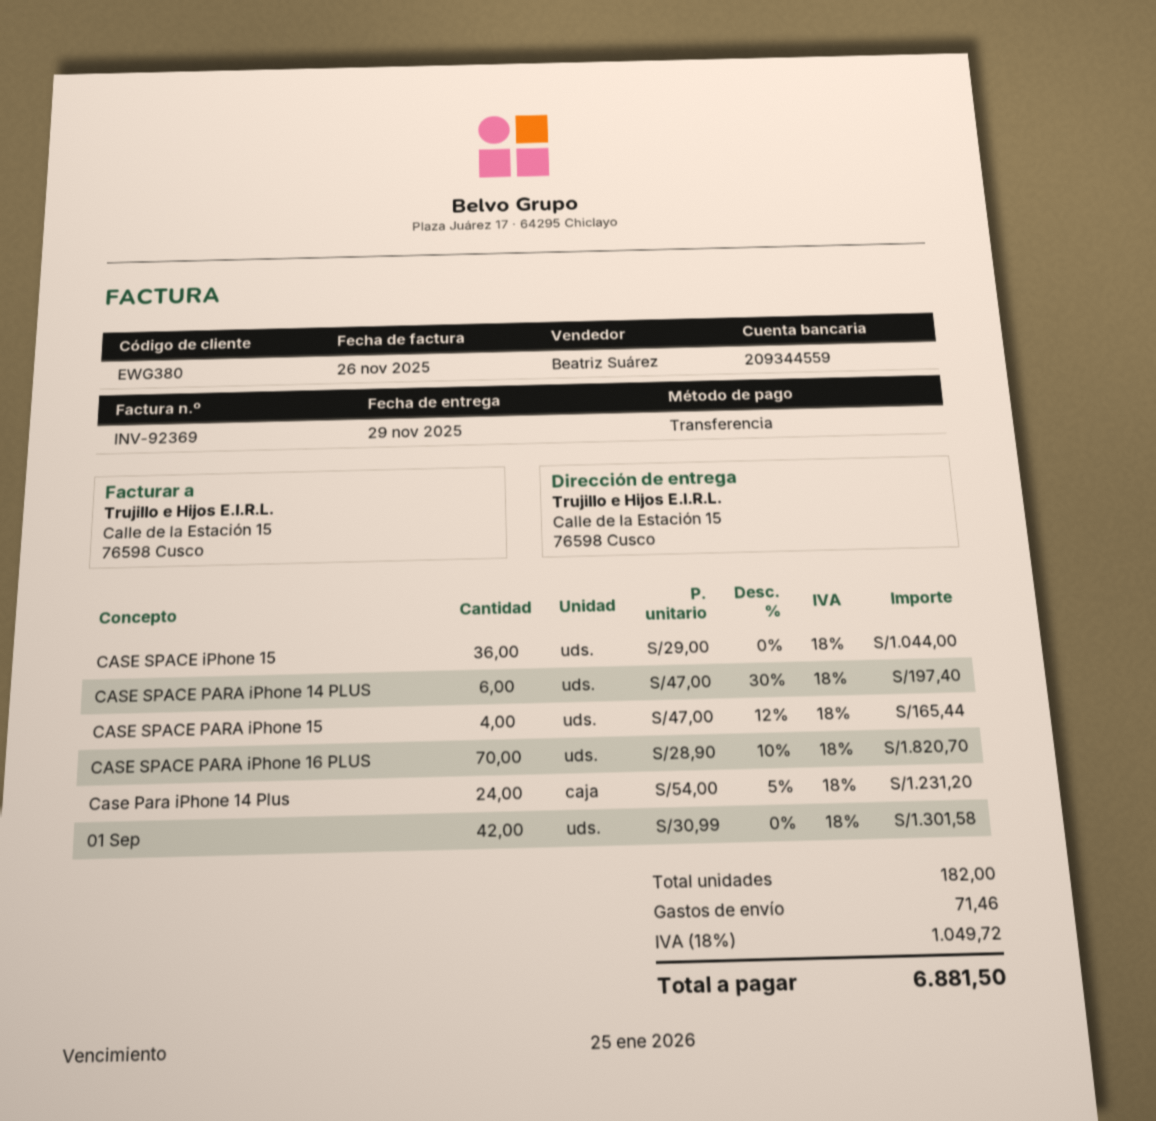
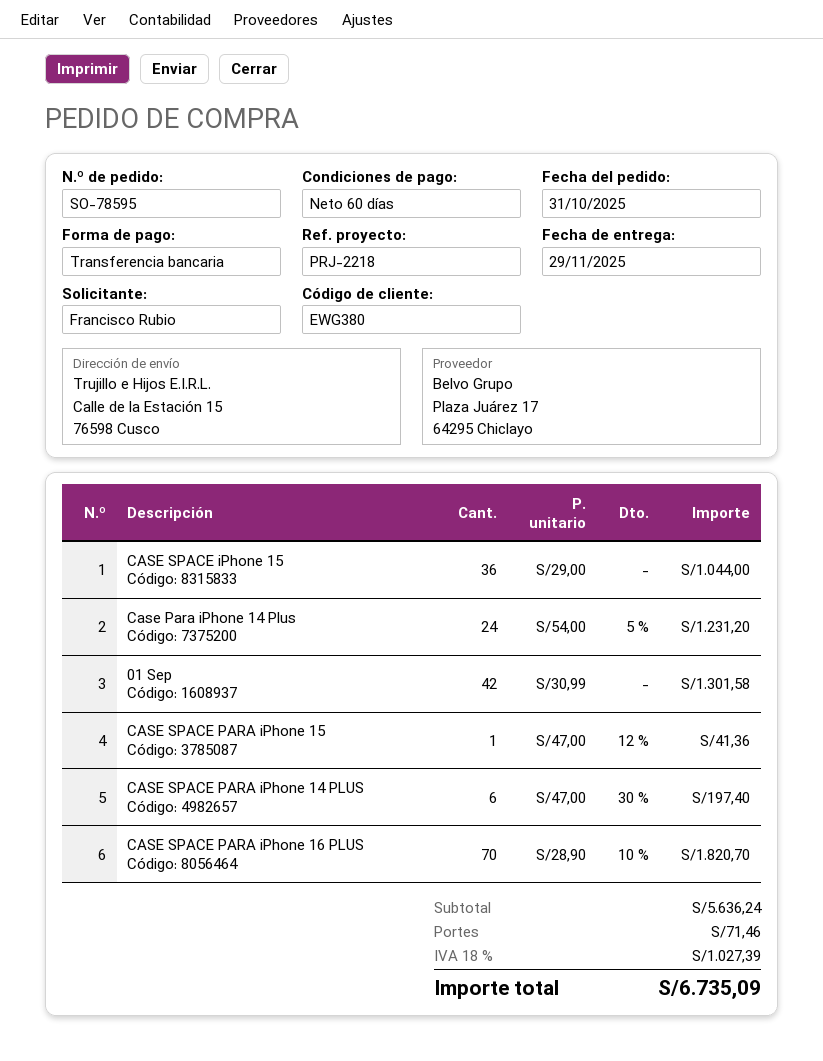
CASE SPACE PARA iPhone 15: 4 x 47.00 - 12% = 165.44 -> 1 x 47.00 - 12% = 41.36
tax: 18% = 1049.72 -> 18% = 1027.39
total: 6881.50 -> 6735.09

